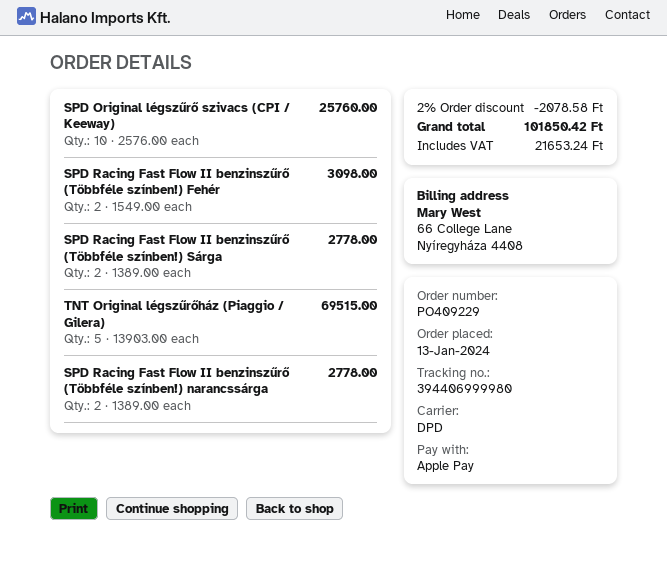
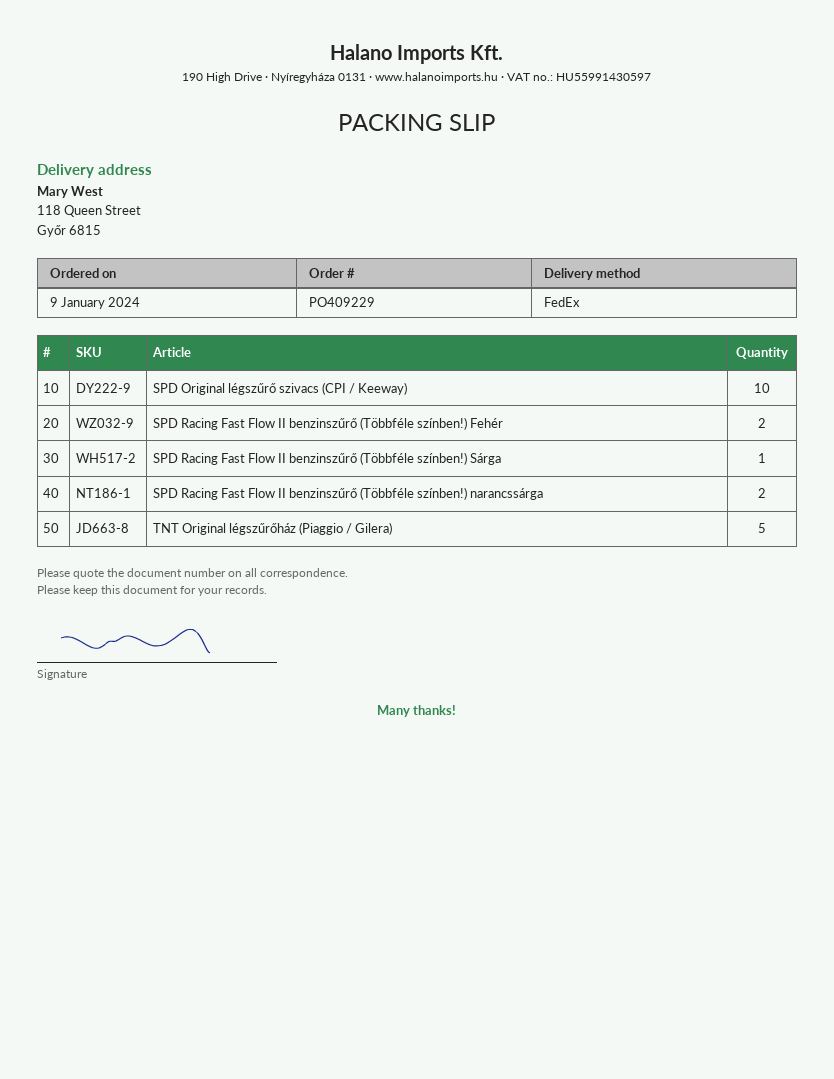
order date: 2024-01-13 -> 2024-01-09
shipping method: DPD -> FedEx
SPD Racing Fast Flow II benzinszűrő (Többféle színben!) Sárga: 2 -> 1

